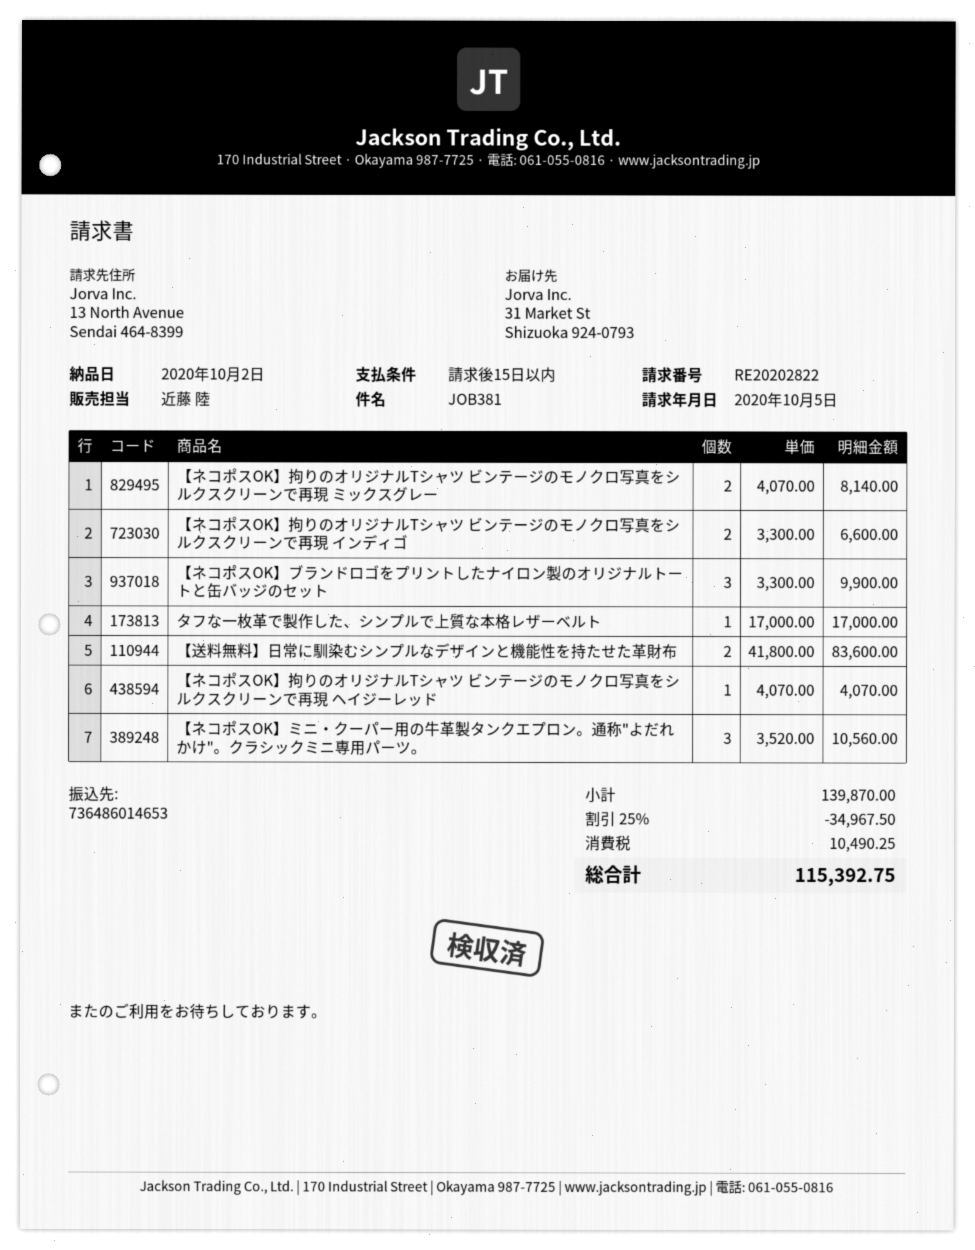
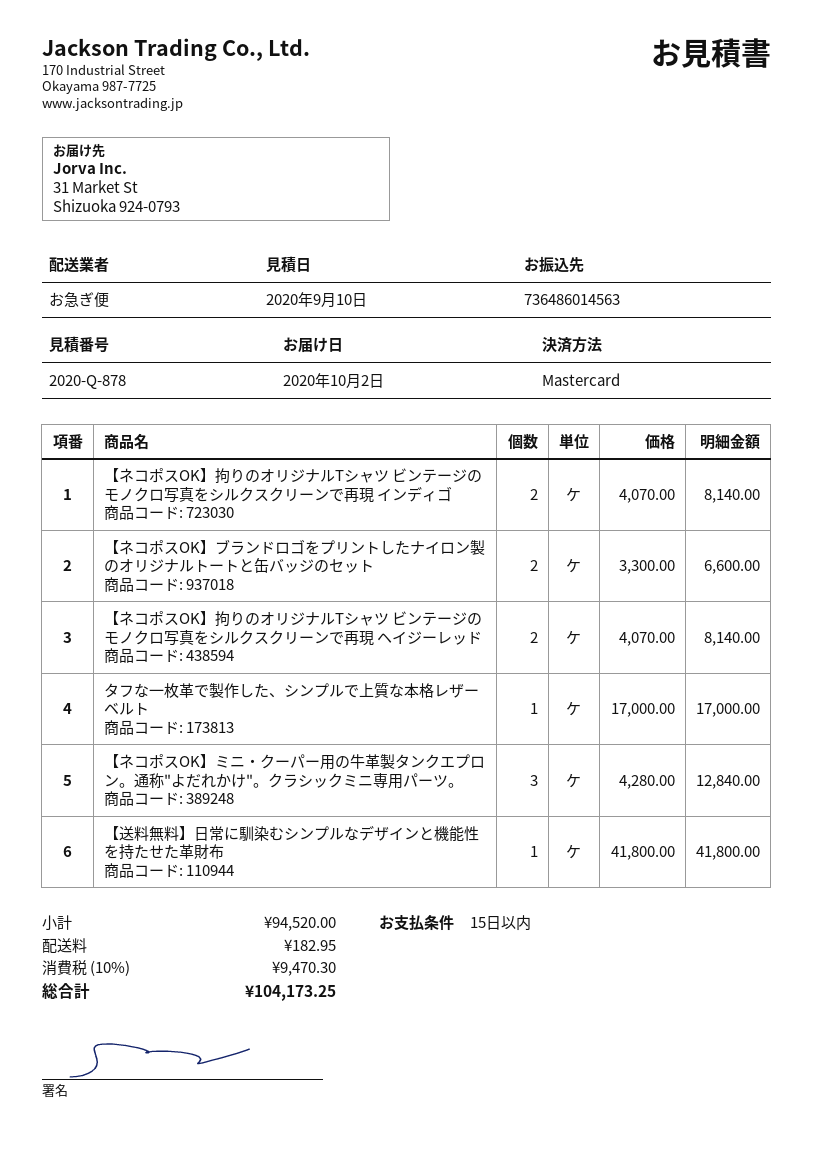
bank account: 736486014653 -> 736486014563
【ネコポスOK】拘りのオリジナルTシャツ ビンテージのモノクロ写真をシルクスクリーンで再現 ミックスグレー: 2 x 4070.00 = 8140.00 -> none
【ネコポスOK】拘りのオリジナルTシャツ ビンテージのモノクロ写真をシルクスクリーンで再現 インディゴ: 2 x 3300.00 = 6600.00 -> 2 x 4070.00 = 8140.00
【ネコポスOK】ブランドロゴをプリントしたナイロン製のオリジナルトートと缶バッジのセット: 3 x 3300.00 = 9900.00 -> 2 x 3300.00 = 6600.00
【送料無料】日常に馴染むシンプルなデザインと機能性を持たせた革財布: 2 x 41800.00 = 83600.00 -> 1 x 41800.00 = 41800.00
【ネコポスOK】拘りのオリジナルTシャツ ビンテージのモノクロ写真をシルクスクリーンで再現 ヘイジーレッド: 1 x 4070.00 = 4070.00 -> 2 x 4070.00 = 8140.00
【ネコポスOK】ミニ・クーパー用の牛革製タンクエプロン。通称"よだれかけ"。クラシックミニ専用パーツ。: 3 x 3520.00 = 10560.00 -> 3 x 4280.00 = 12840.00
subtotal: 139870.00 -> 94520.00
discount: 25% = 34967.50 -> none
shipping: none -> 182.95
tax: 10490.25 -> 9470.30
total: 115392.75 -> 104173.25

